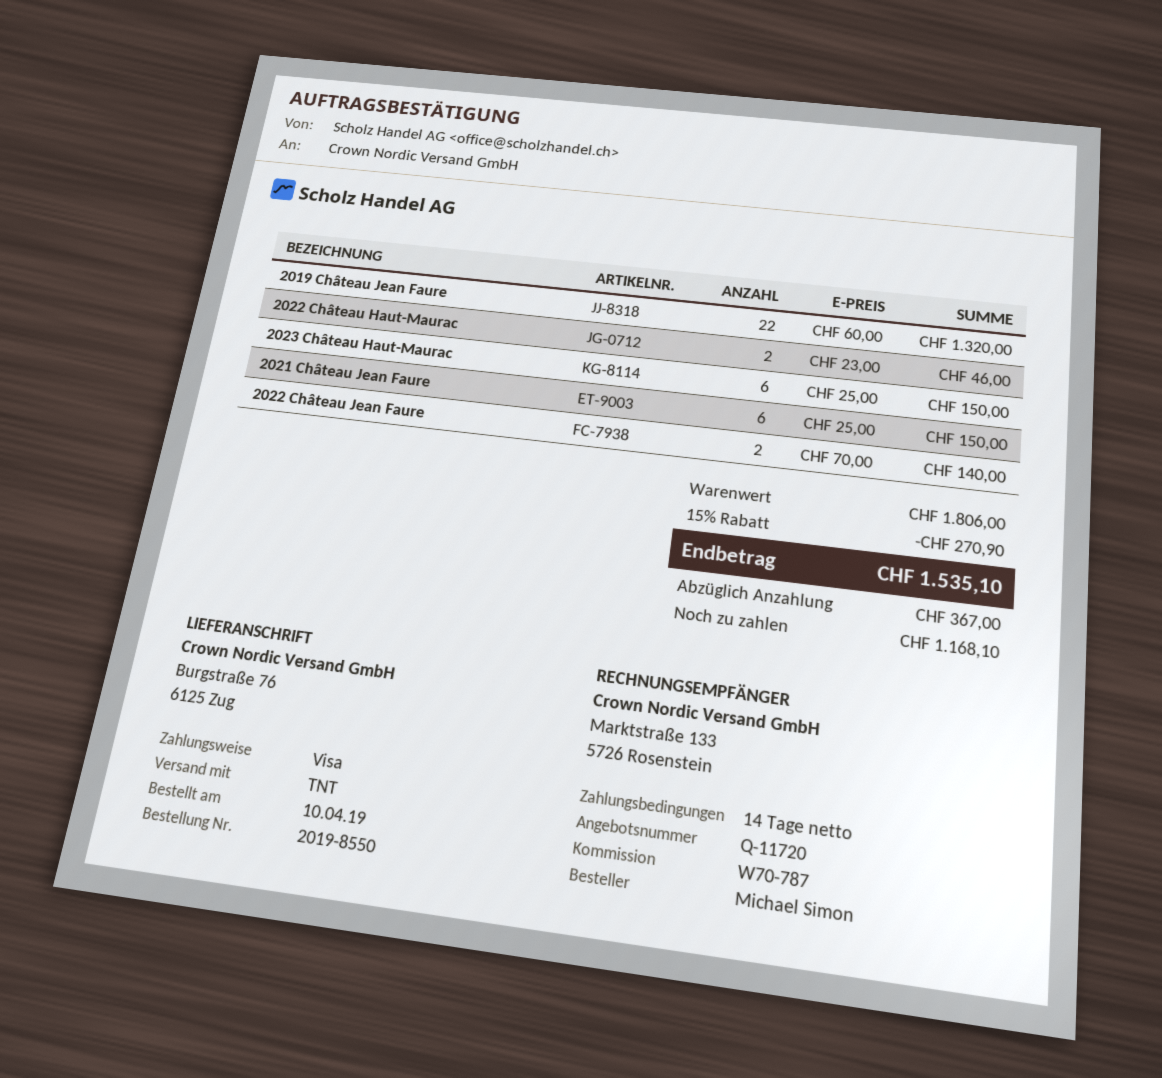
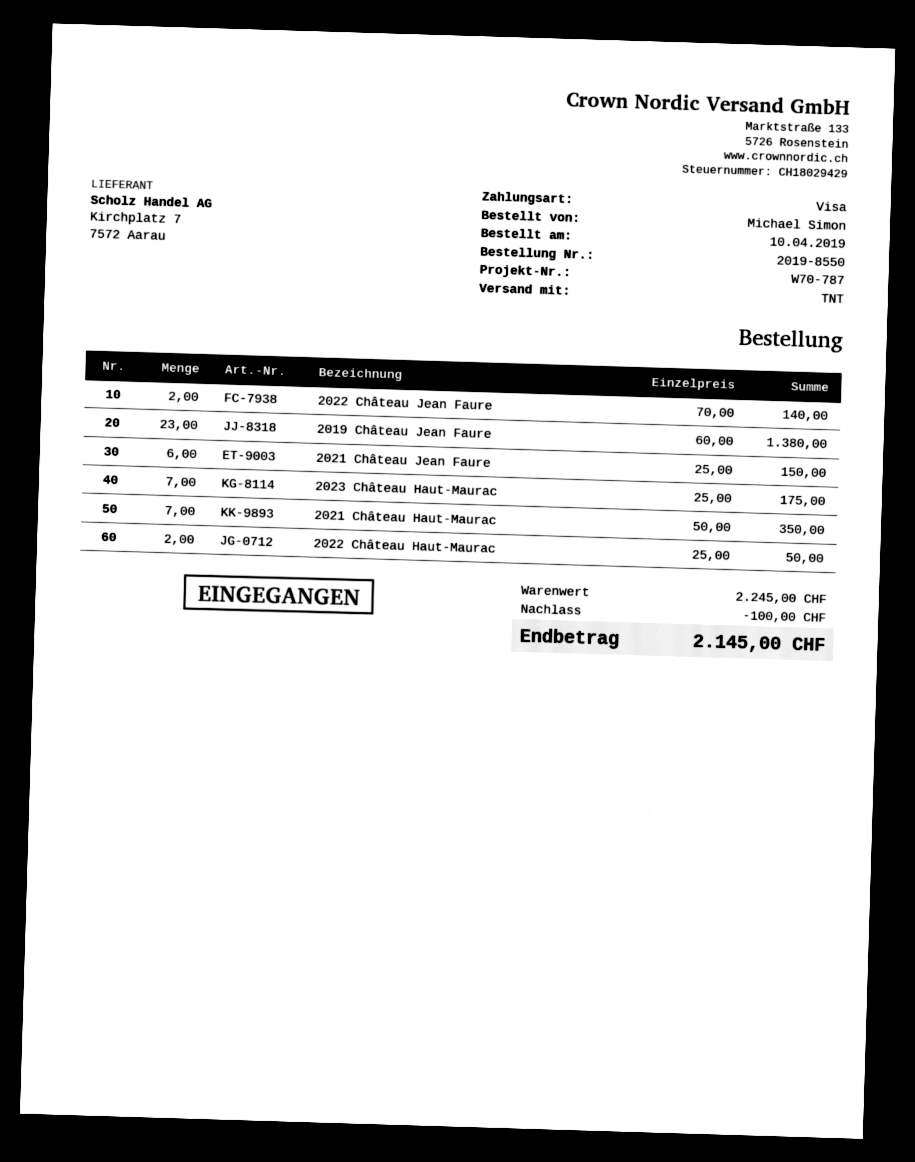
2019 Château Jean Faure: 22 x 60.00 = 1320.00 -> 23 x 60.00 = 1380.00
2022 Château Haut-Maurac: 2 x 23.00 = 46.00 -> 2 x 25.00 = 50.00
2023 Château Haut-Maurac: 6 x 25.00 = 150.00 -> 7 x 25.00 = 175.00
2021 Château Haut-Maurac: none -> 7 x 50.00 = 350.00
subtotal: 1806.00 -> 2245.00
discount: 270.90 -> 100.00
total: 1535.10 -> 2145.00

